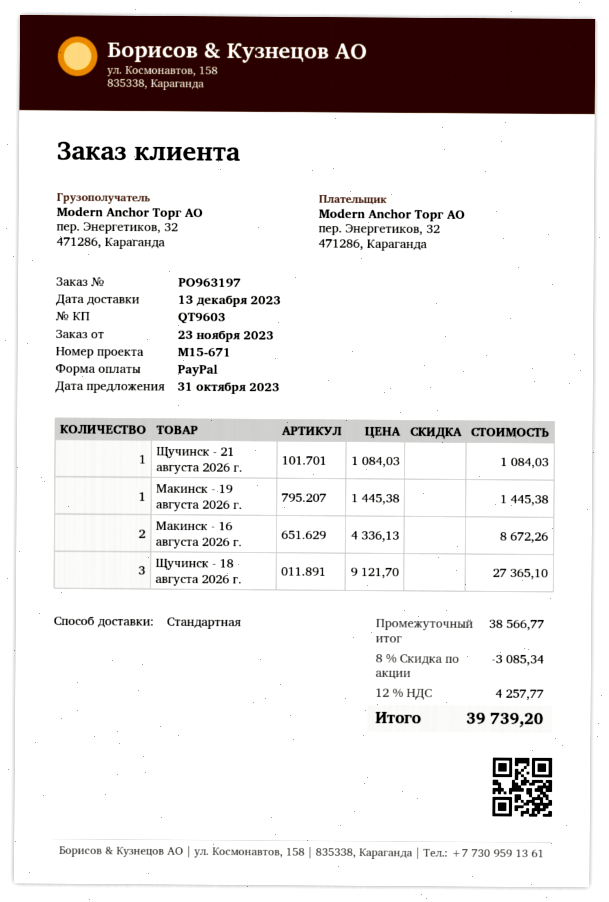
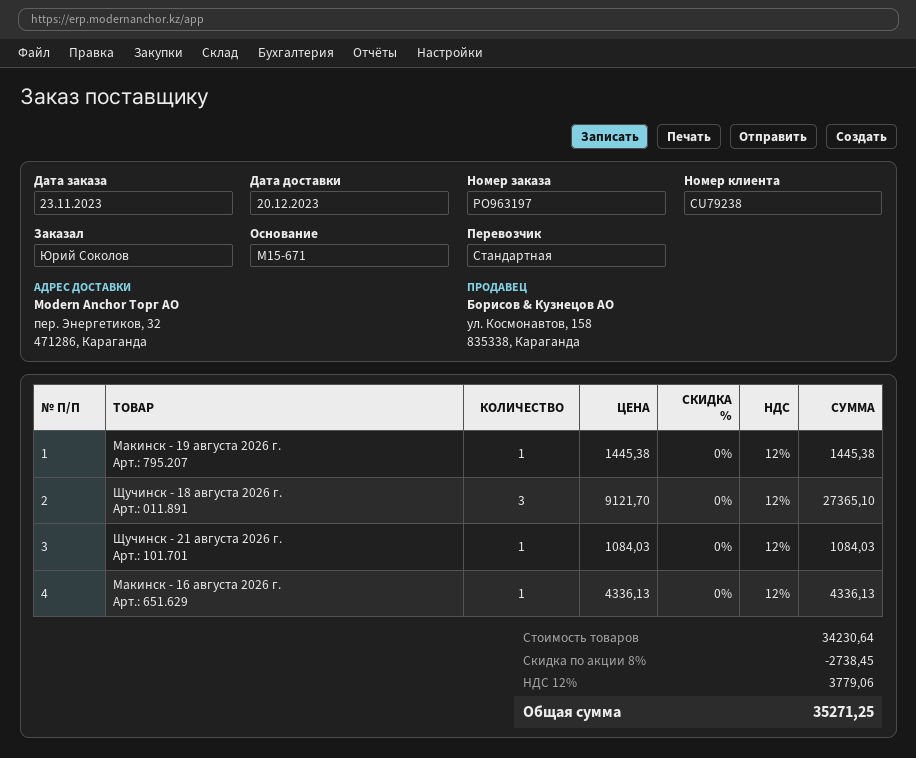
delivery date: 2023-12-13 -> 2023-12-20
Макинск - 16 августа 2026 г.: 2 x 4336.13 = 8672.26 -> 1 x 4336.13 = 4336.13
subtotal: 38566.77 -> 34230.64
discount: 8% = 3085.34 -> 8% = 2738.45
tax: 12% = 4257.77 -> 12% = 3779.06
total: 39739.20 -> 35271.25

